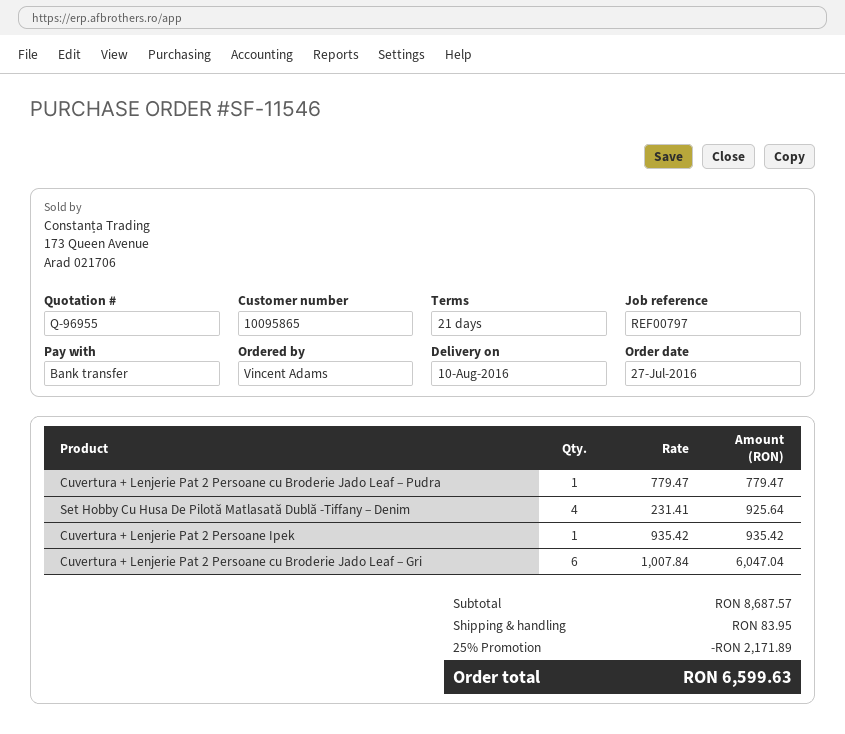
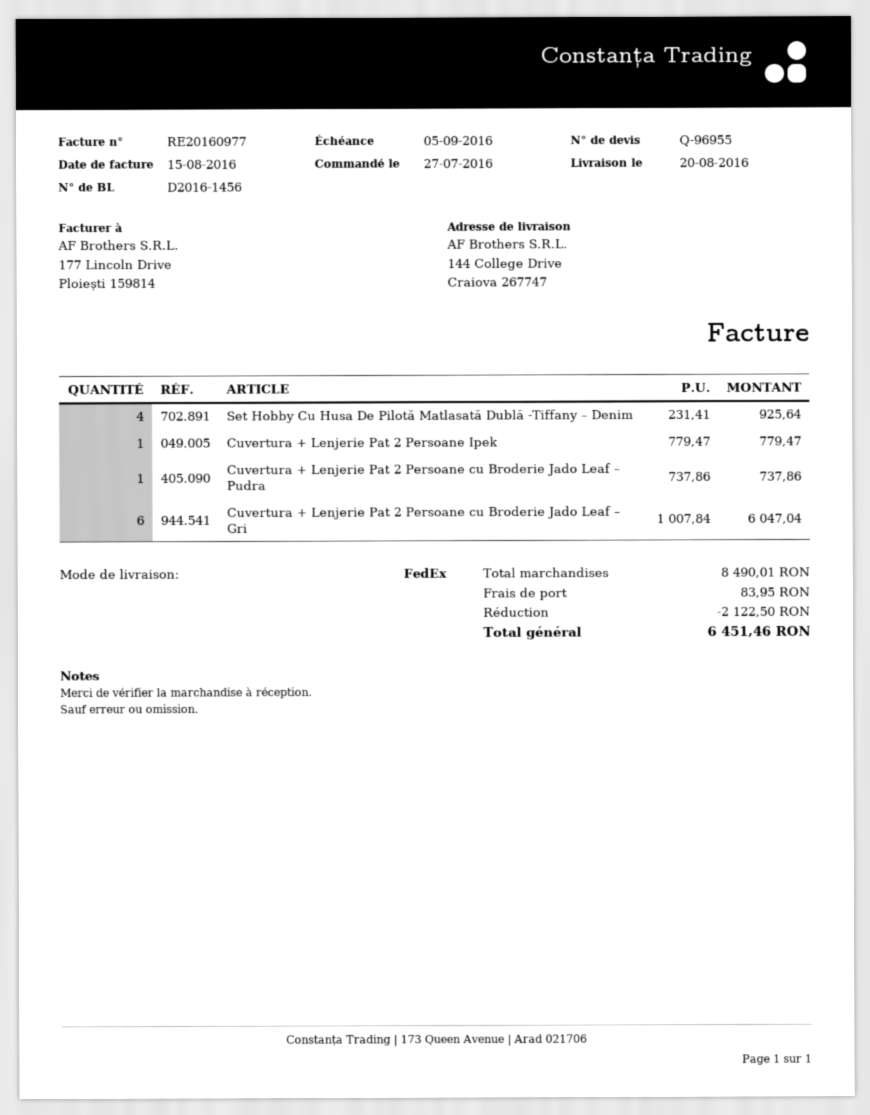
delivery date: 2016-08-10 -> 2016-08-20
Cuvertura + Lenjerie Pat 2 Persoane cu Broderie Jado Leaf – Pudra: 1 x 779.47 = 779.47 -> 1 x 737.86 = 737.86
Cuvertura + Lenjerie Pat 2 Persoane Ipek: 1 x 935.42 = 935.42 -> 1 x 779.47 = 779.47
subtotal: 8687.57 -> 8490.01
discount: 2171.89 -> 2122.50
total: 6599.63 -> 6451.46

